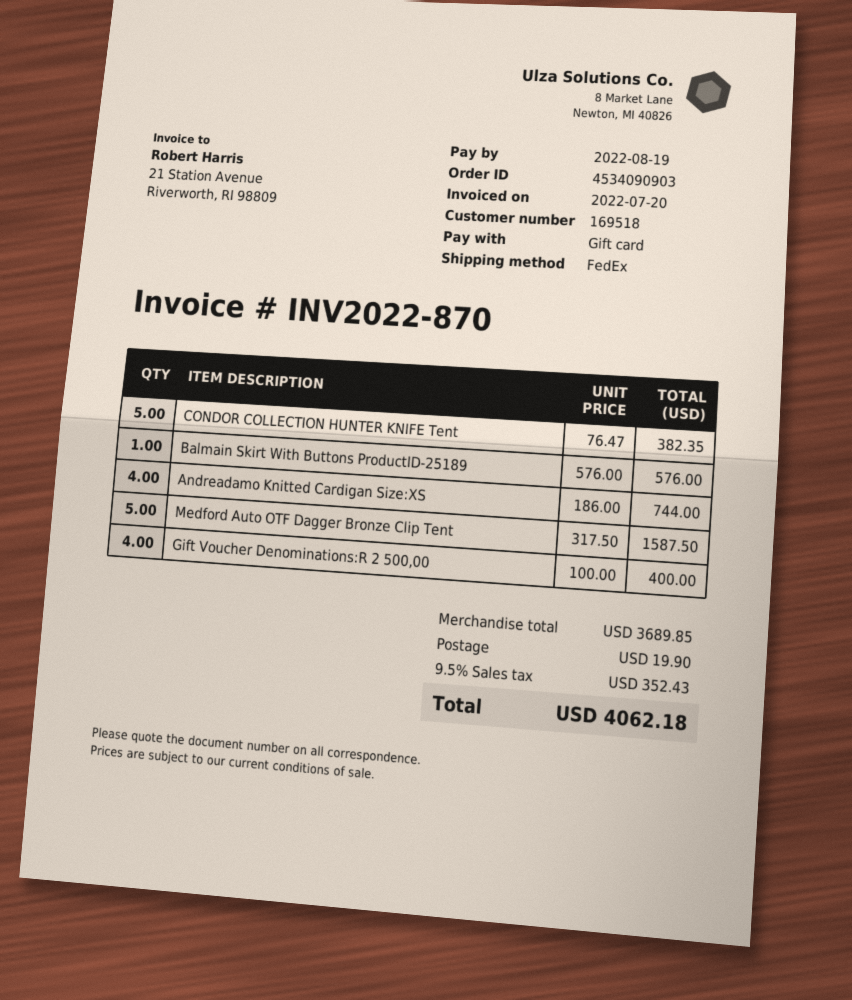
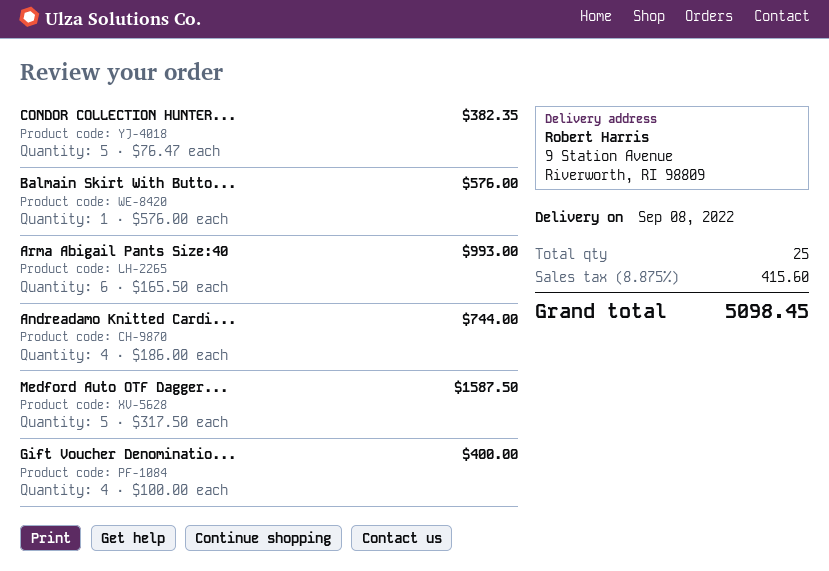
Arma Abigail Pants Size:40: none -> 6 x 165.50 = 993.00
shipping: 19.90 -> none
tax: 9.5% = 352.43 -> 8.875% = 415.60
total: 4062.18 -> 5098.45

